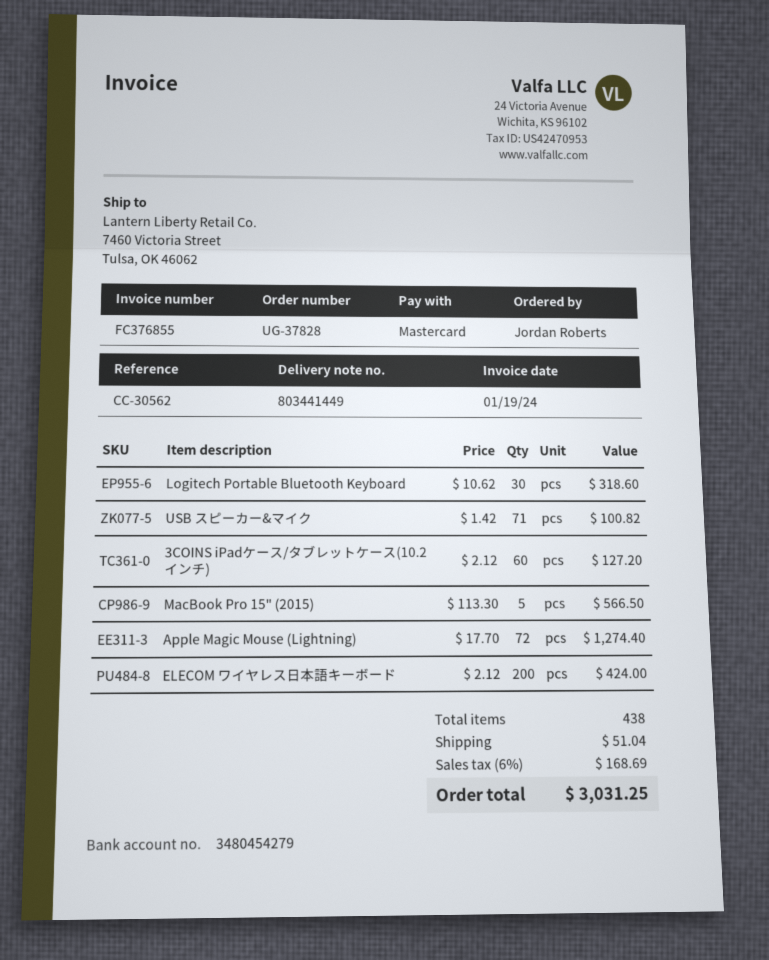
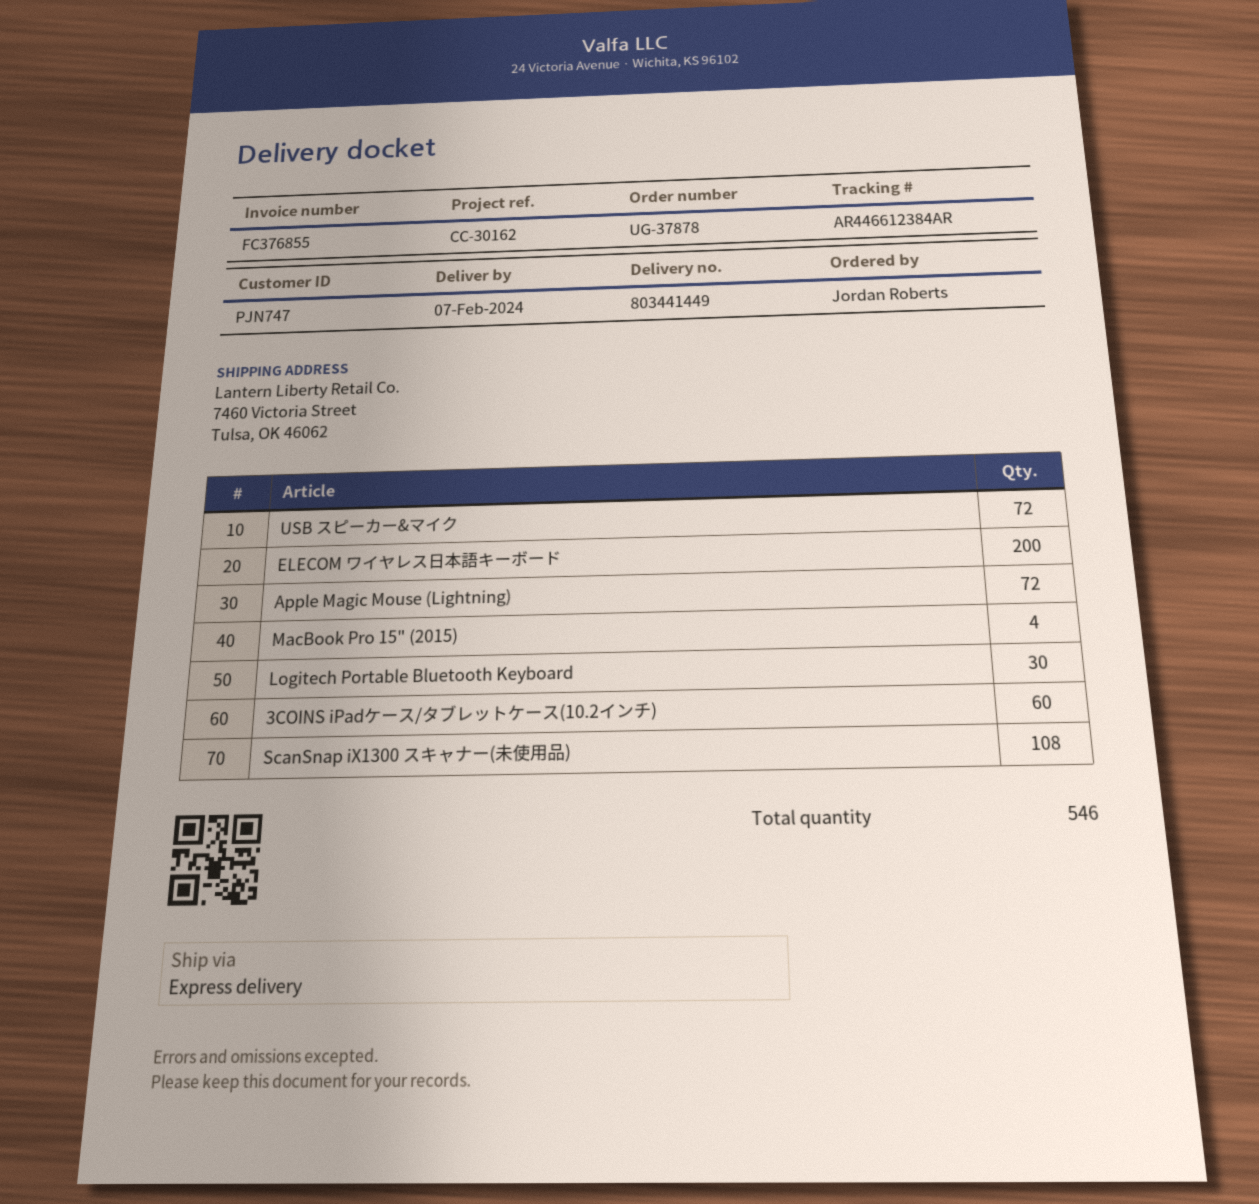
order number: UG-37828 -> UG-37878
reference: CC-30562 -> CC-30162
USB スピーカー&マイク: 71 -> 72
MacBook Pro 15" (2015): 5 -> 4
ScanSnap iX1300 スキャナー(未使用品): none -> 108
total quantity: 438 -> 546

